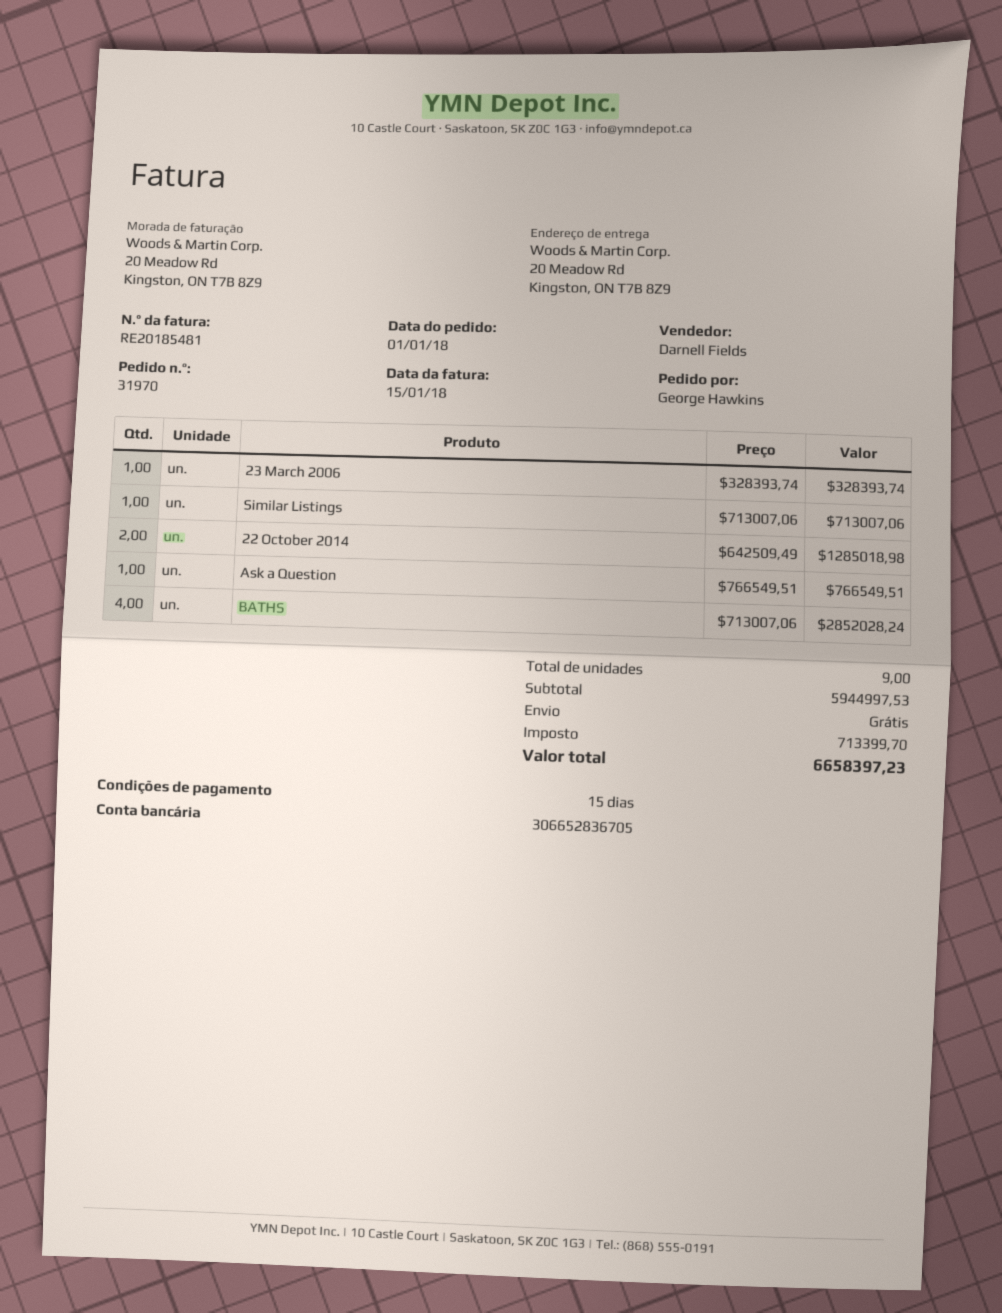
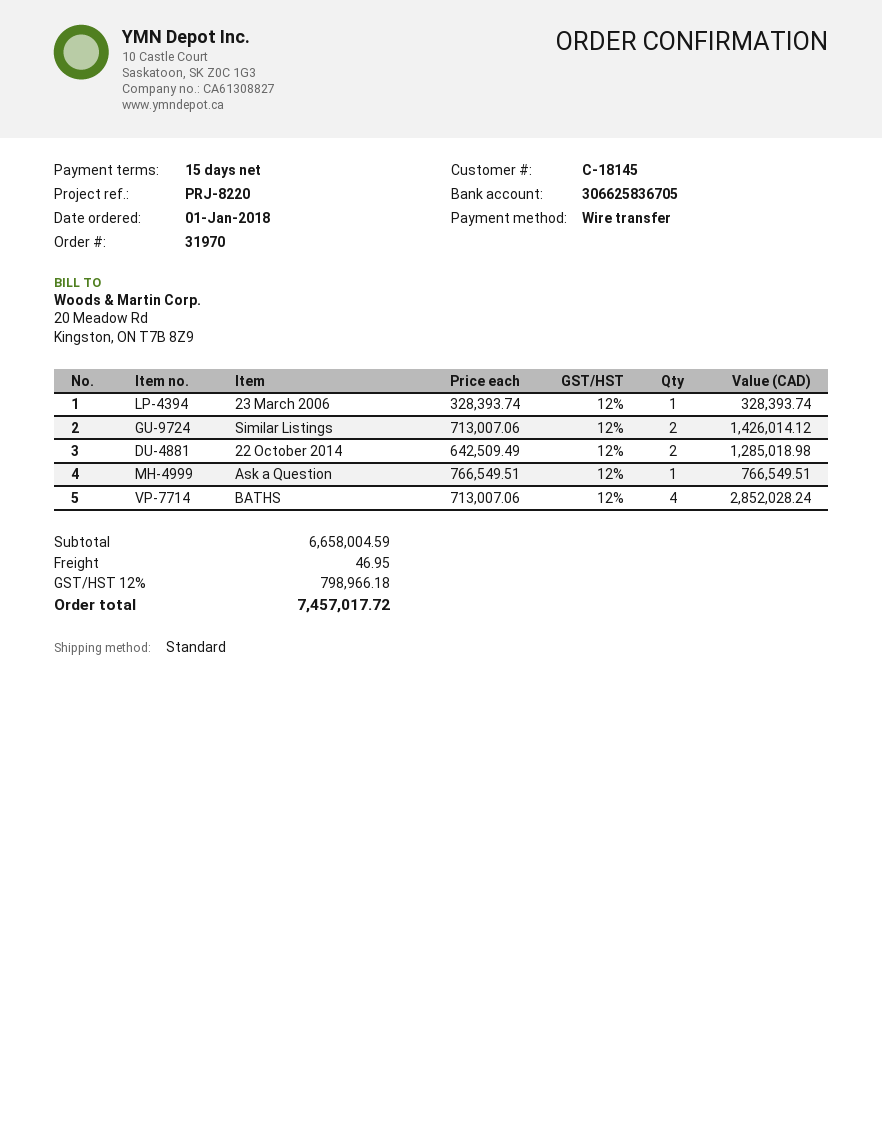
bank account: 306652836705 -> 306625836705
Similar Listings: 1 x 713007.06 = 713007.06 -> 2 x 713007.06 = 1426014.12
subtotal: 5944997.53 -> 6658004.59
shipping: 0.00 -> 46.95
tax: 713399.70 -> 798966.18
total: 6658397.23 -> 7457017.72

